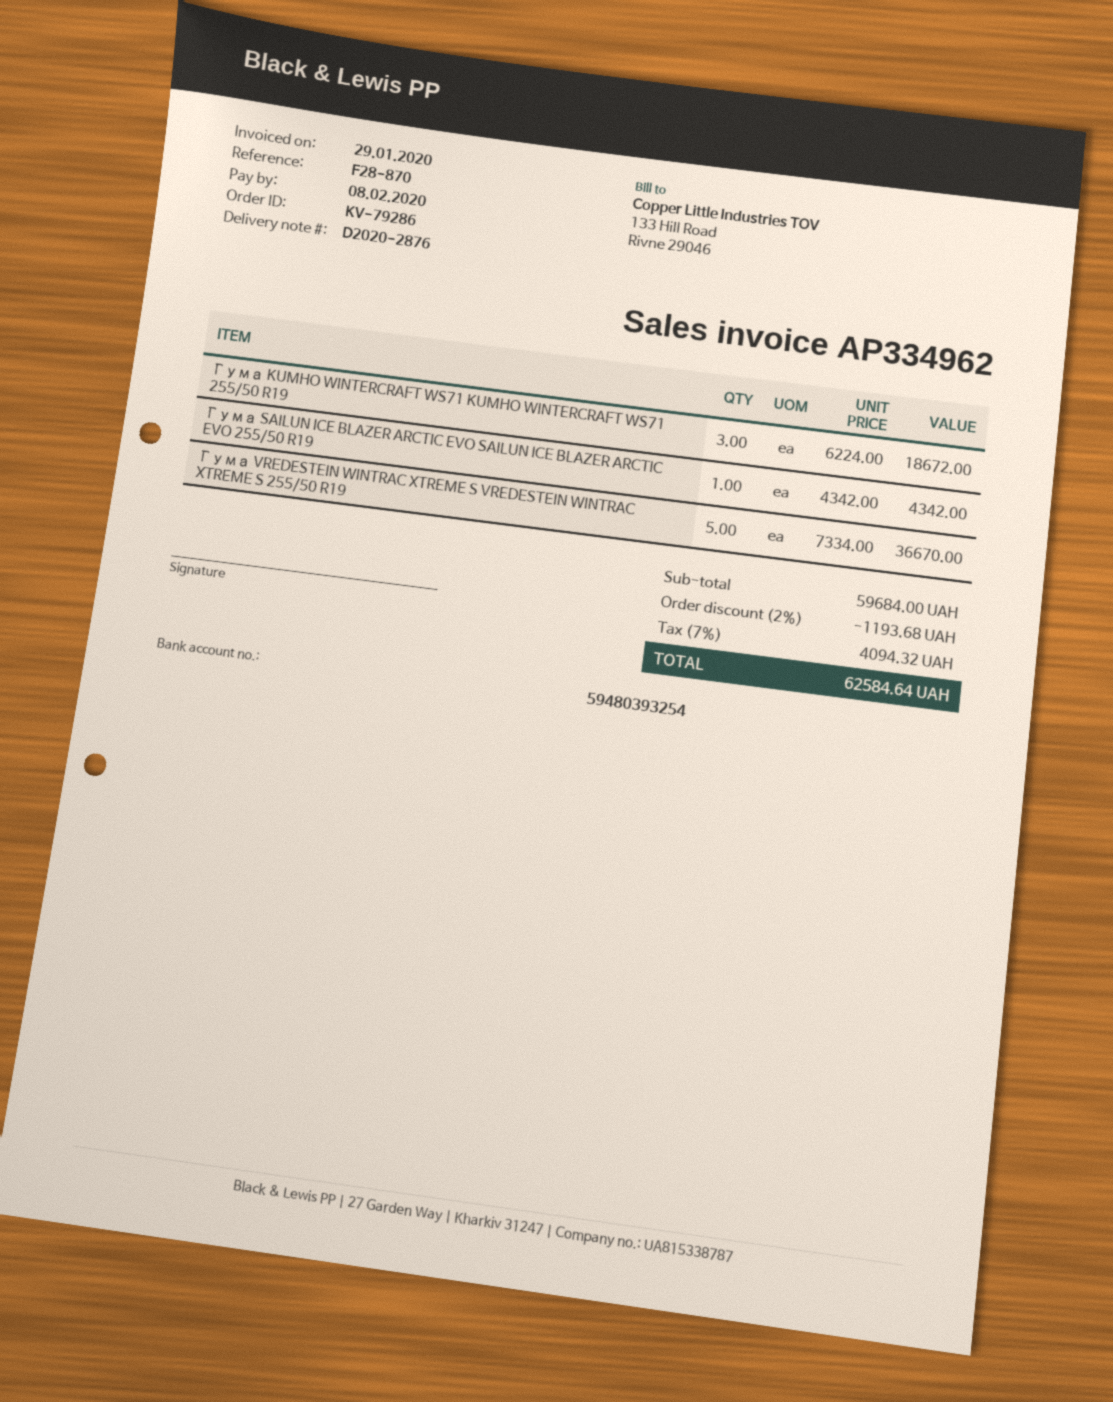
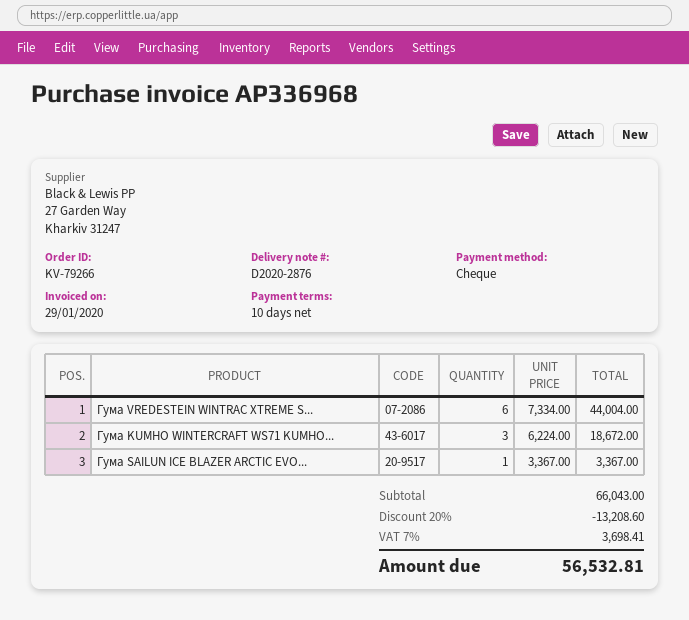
order number: KV-79286 -> KV-79266
invoice number: AP334962 -> AP336968
Гума SAILUN ICE BLAZER ARCTIC EVO SAILUN ICE BLAZER ARCTIC EVO 255/50 R19: 1 x 4342.00 = 4342.00 -> 1 x 3367.00 = 3367.00
Гума VREDESTEIN WINTRAC XTREME S VREDESTEIN WINTRAC XTREME S 255/50 R19: 5 x 7334.00 = 36670.00 -> 6 x 7334.00 = 44004.00
subtotal: 59684.00 -> 66043.00
discount: 2% = 1193.68 -> 20% = 13208.60
tax: 7% = 4094.32 -> 7% = 3698.41
total: 62584.64 -> 56532.81

